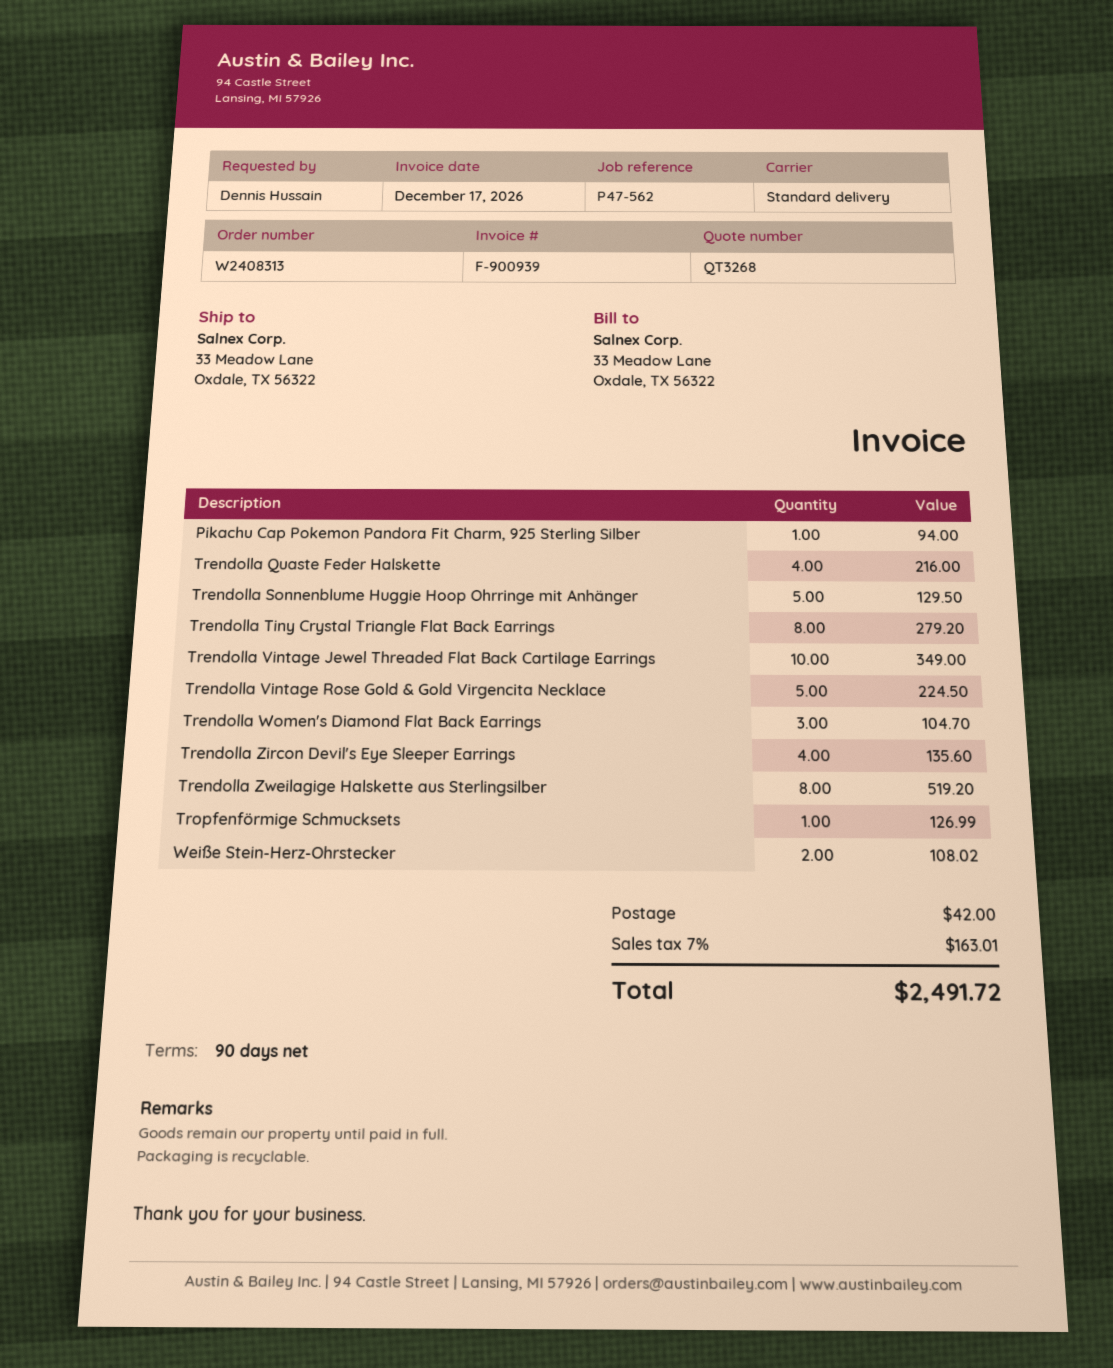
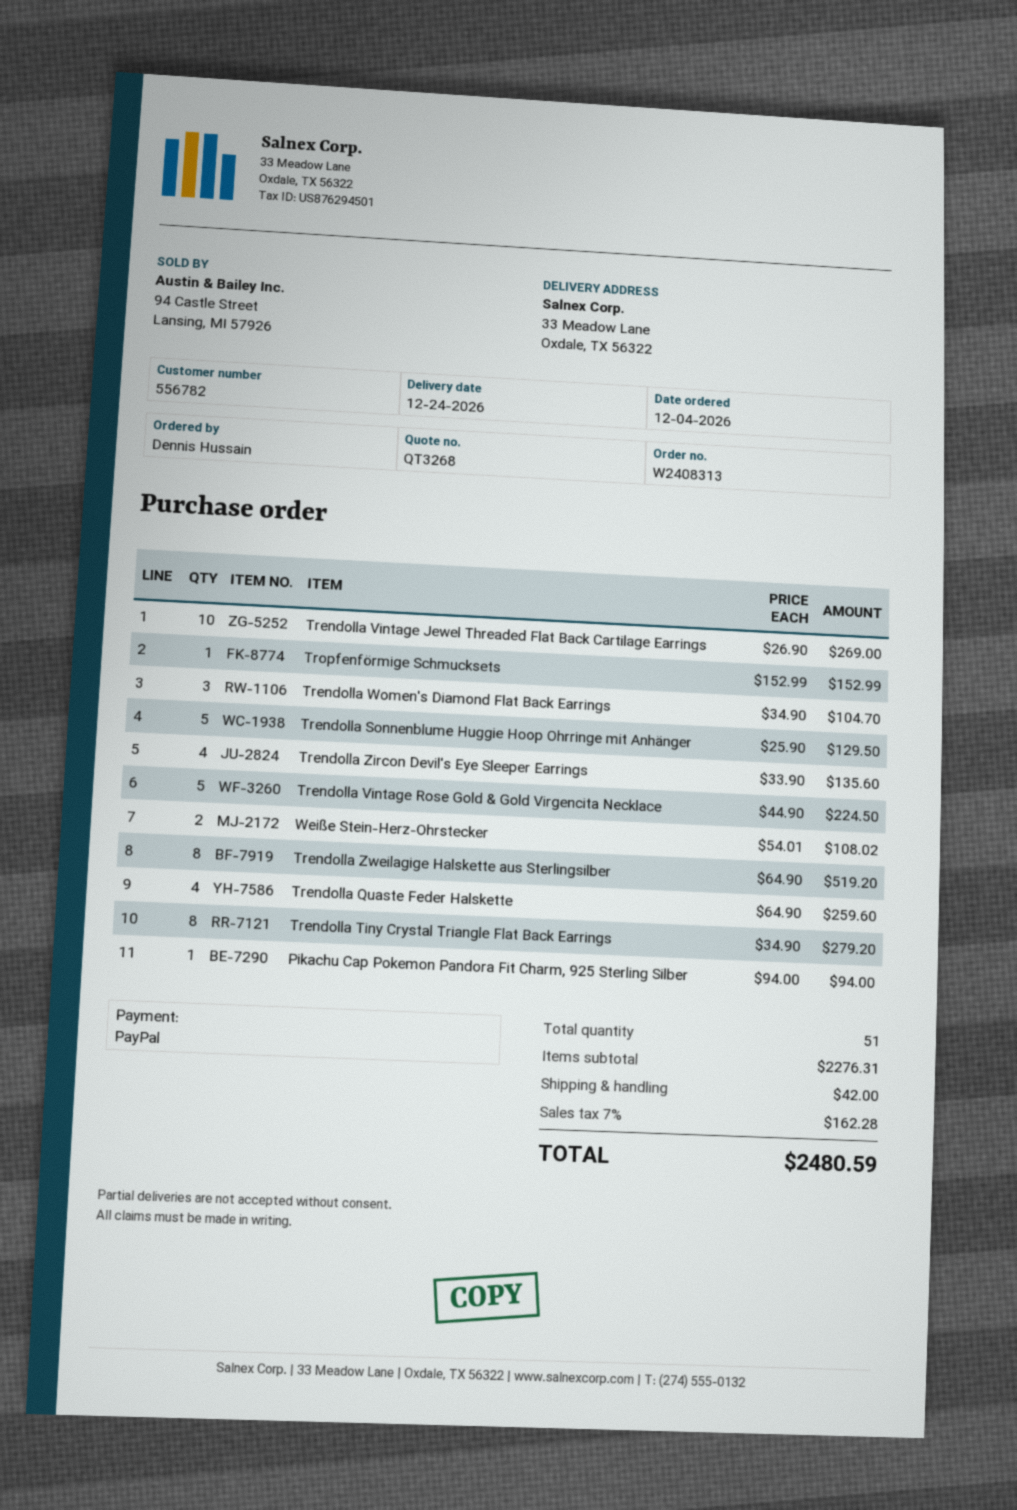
Trendolla Quaste Feder Halskette: 4 for 216.00 -> 4 for 259.60
Trendolla Vintage Jewel Threaded Flat Back Cartilage Earrings: 10 for 349.00 -> 10 for 269.00
Tropfenförmige Schmucksets: 1 for 126.99 -> 1 for 152.99
tax: 7% = 163.01 -> 7% = 162.28
total: 2491.72 -> 2480.59

